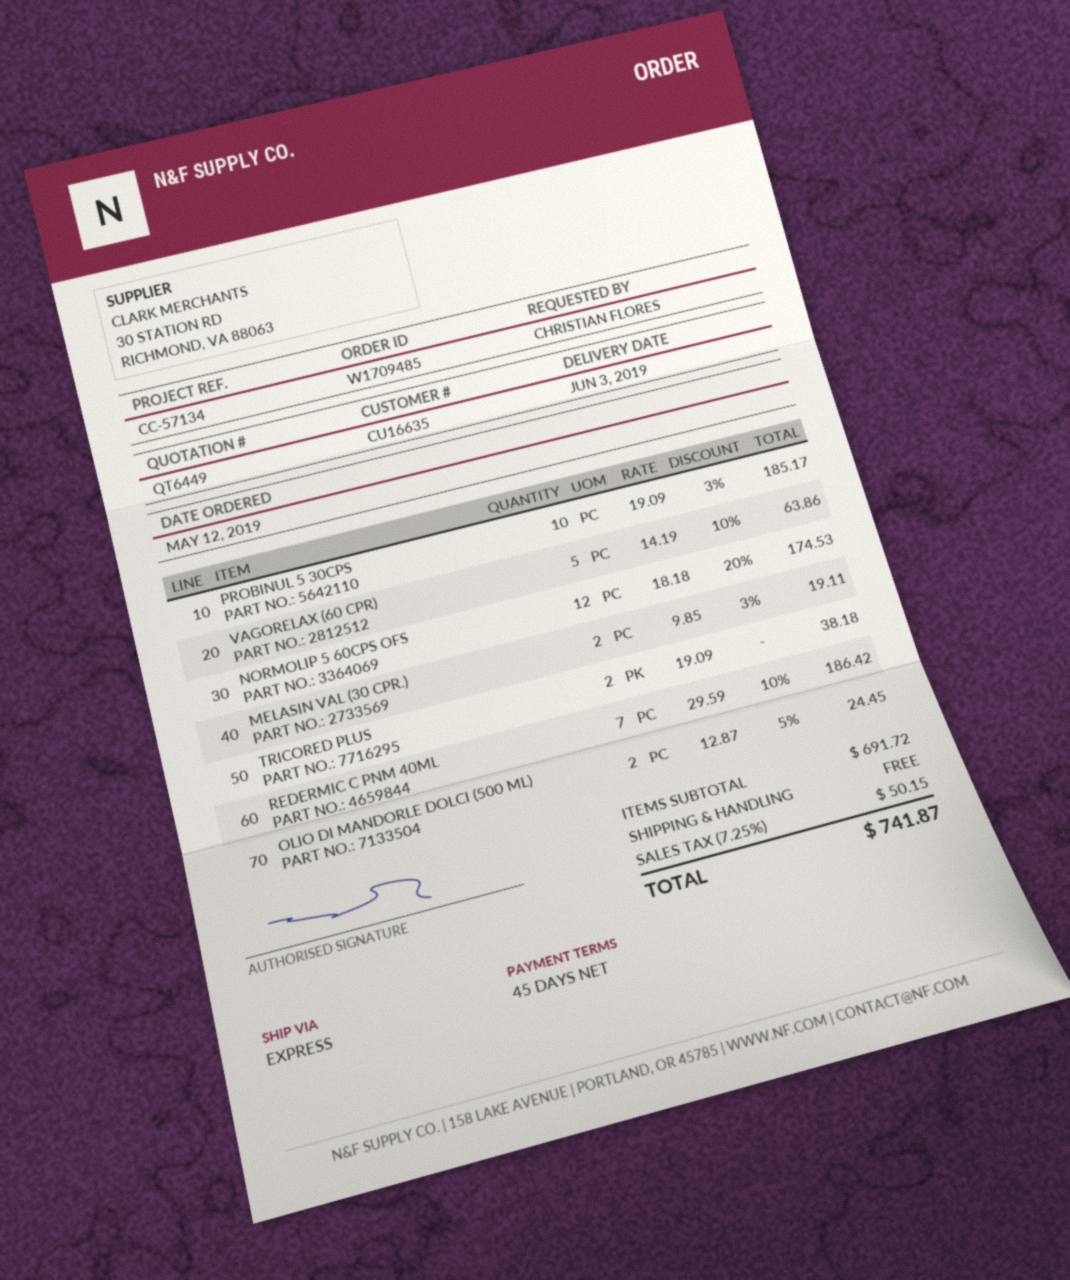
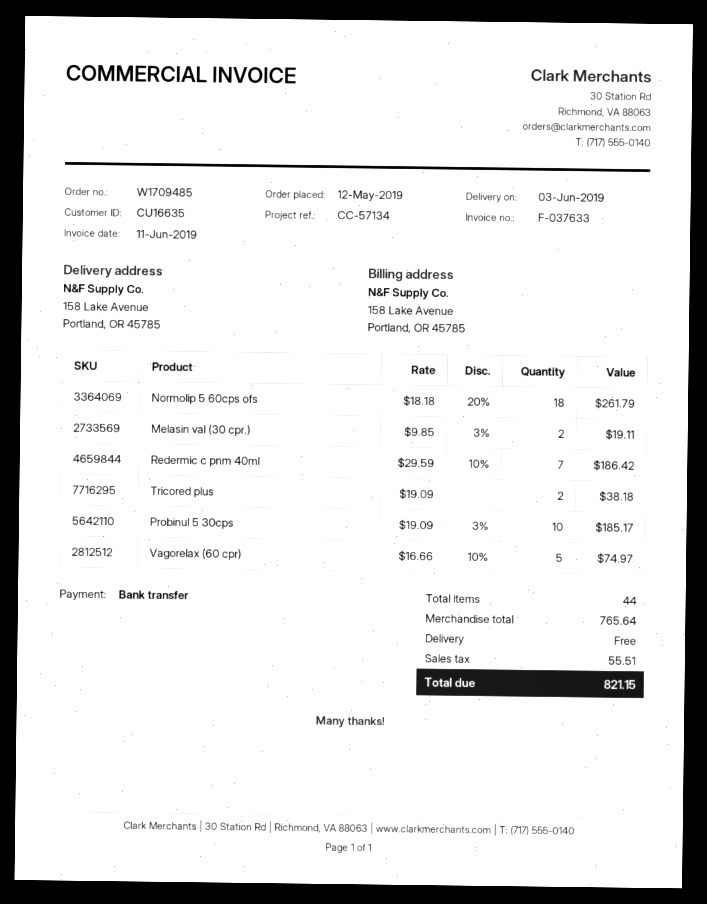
VAGORELAX (60 CPR): 5 x 14.19 - 10% = 63.86 -> 5 x 16.66 - 10% = 74.97
NORMOLIP 5 60CPS OFS: 12 x 18.18 - 20% = 174.53 -> 18 x 18.18 - 20% = 261.79
OLIO DI MANDORLE DOLCI (500 ML): 2 x 12.87 - 5% = 24.45 -> none
subtotal: 691.72 -> 765.64
tax: 50.15 -> 55.51
total: 741.87 -> 821.15

